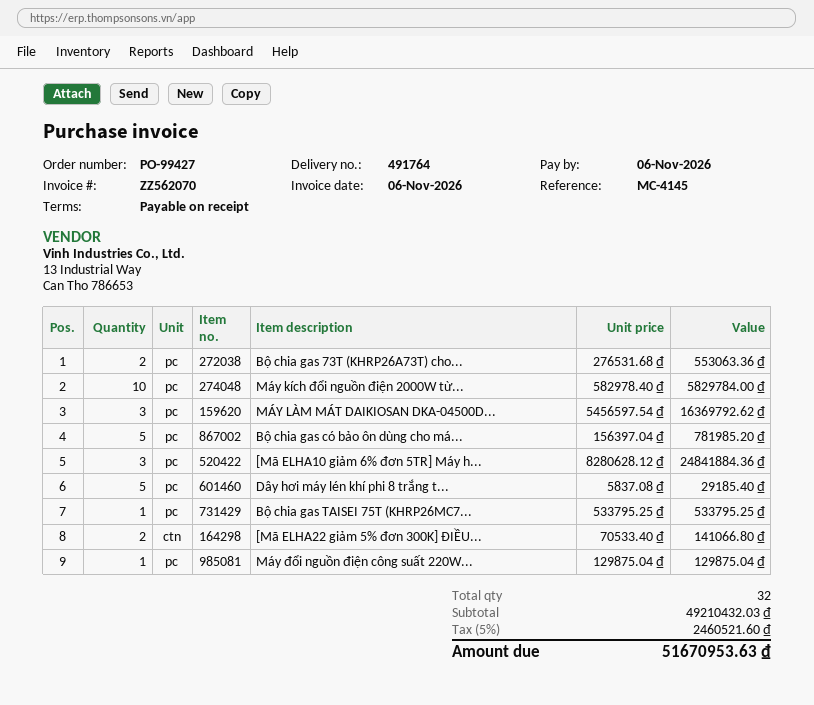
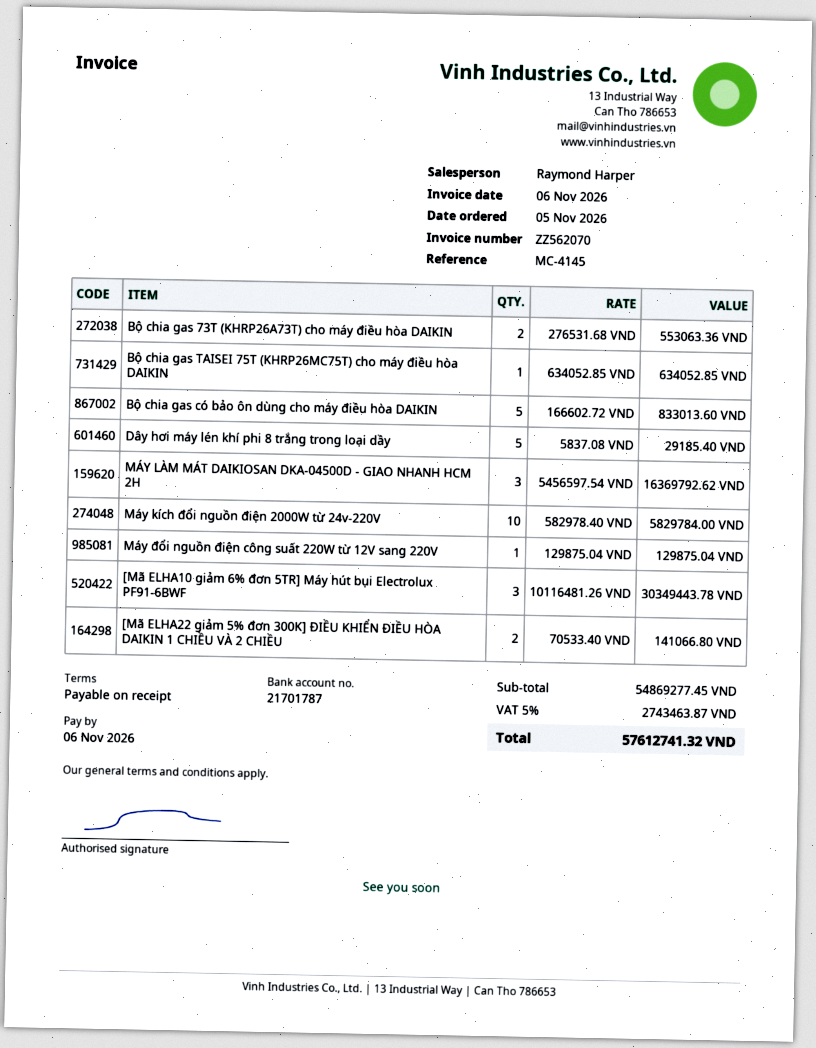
Bộ chia gas có bảo ôn dùng cho má...: 5 x 156397.04 = 781985.20 -> 5 x 166602.72 = 833013.60
[Mã ELHA10 giảm 6% đơn 5TR] Máy h...: 3 x 8280628.12 = 24841884.36 -> 3 x 10116481.26 = 30349443.78
Bộ chia gas TAISEI 75T (KHRP26MC7...: 1 x 533795.25 = 533795.25 -> 1 x 634052.85 = 634052.85
subtotal: 49210432.03 -> 54869277.45
tax: 5% = 2460521.60 -> 5% = 2743463.87
total: 51670953.63 -> 57612741.32

